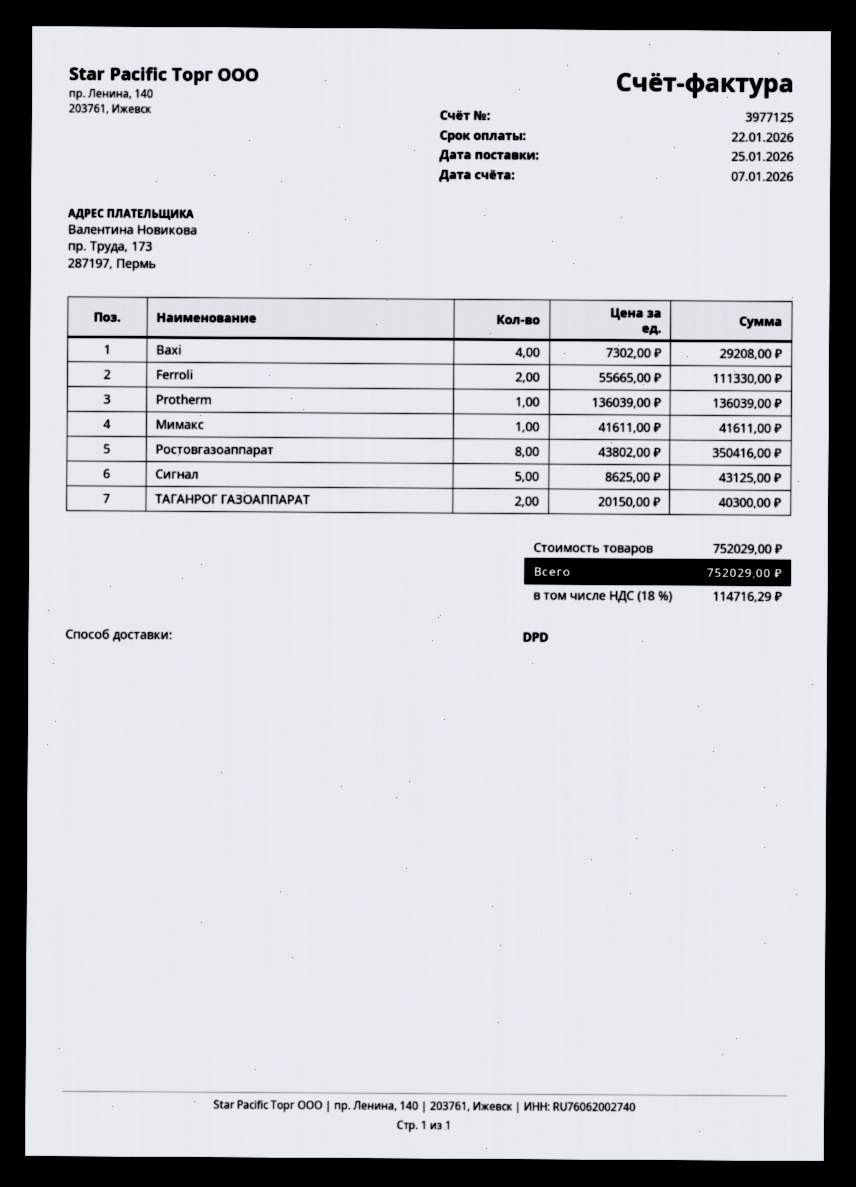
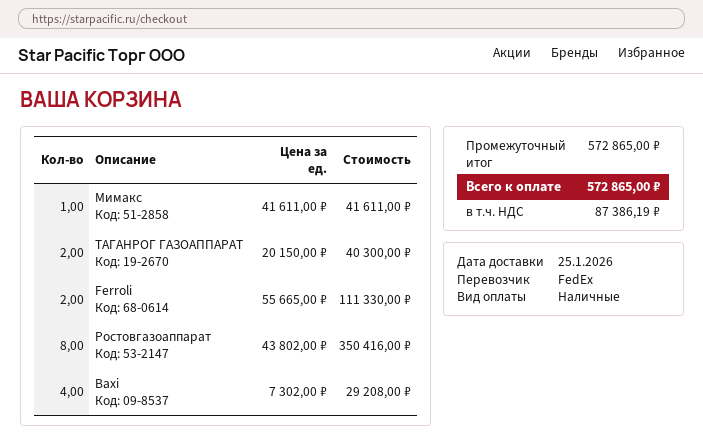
shipping method: DPD -> FedEx
Protherm: 1 x 136039.00 = 136039.00 -> none
Сигнал: 5 x 8625.00 = 43125.00 -> none
subtotal: 752029.00 -> 572865.00
tax: 114716.29 -> 87386.19
total: 752029.00 -> 572865.00

